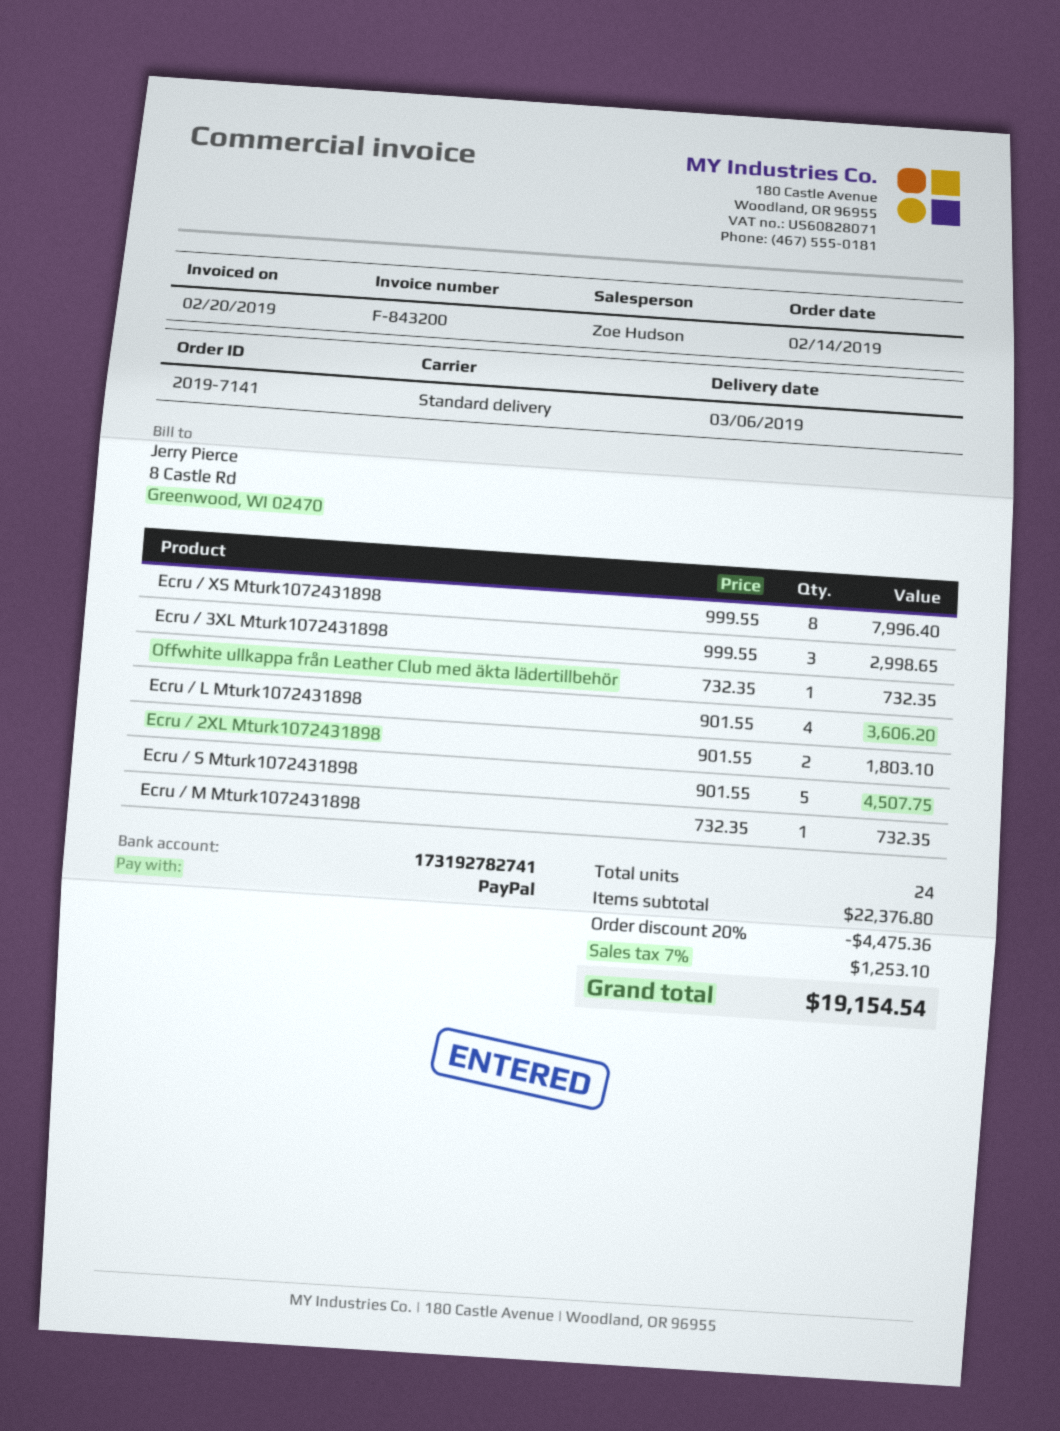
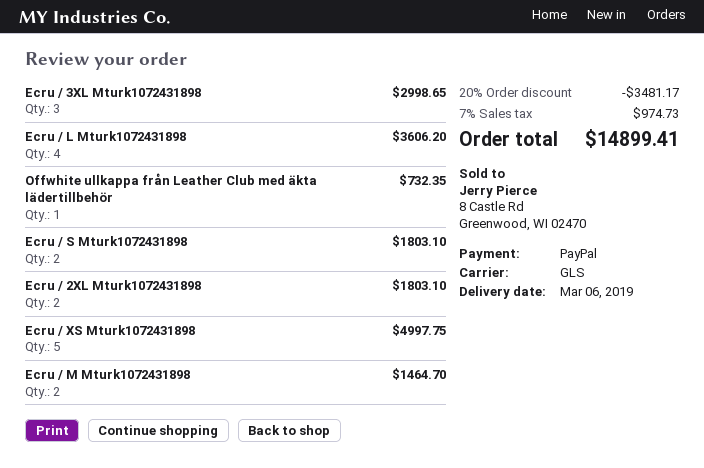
shipping method: standard -> GLS
Ecru / XS Mturk1072431898: 8 for 7996.40 -> 5 for 4997.75
Ecru / S Mturk1072431898: 5 for 4507.75 -> 2 for 1803.10
Ecru / M Mturk1072431898: 1 for 732.35 -> 2 for 1464.70
discount: 20% = 4475.36 -> 20% = 3481.17
tax: 7% = 1253.10 -> 7% = 974.73
total: 19154.54 -> 14899.41

